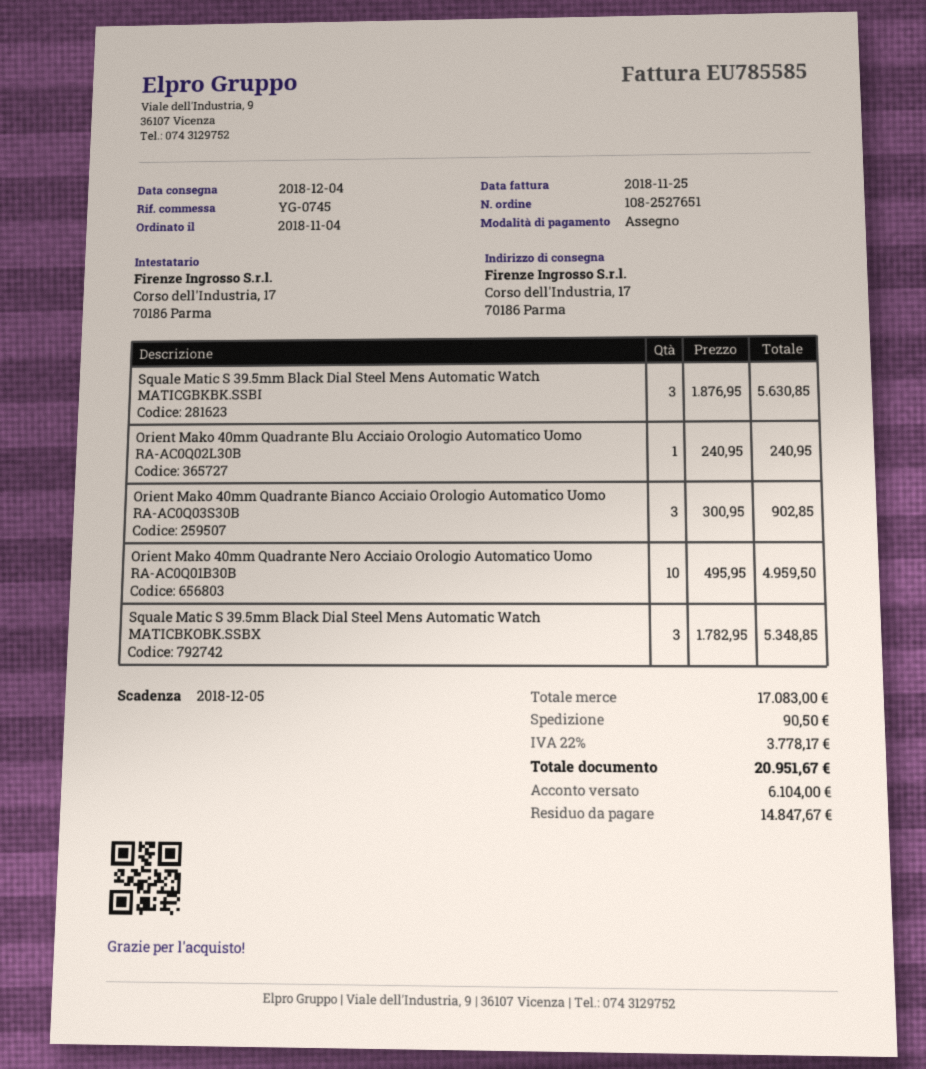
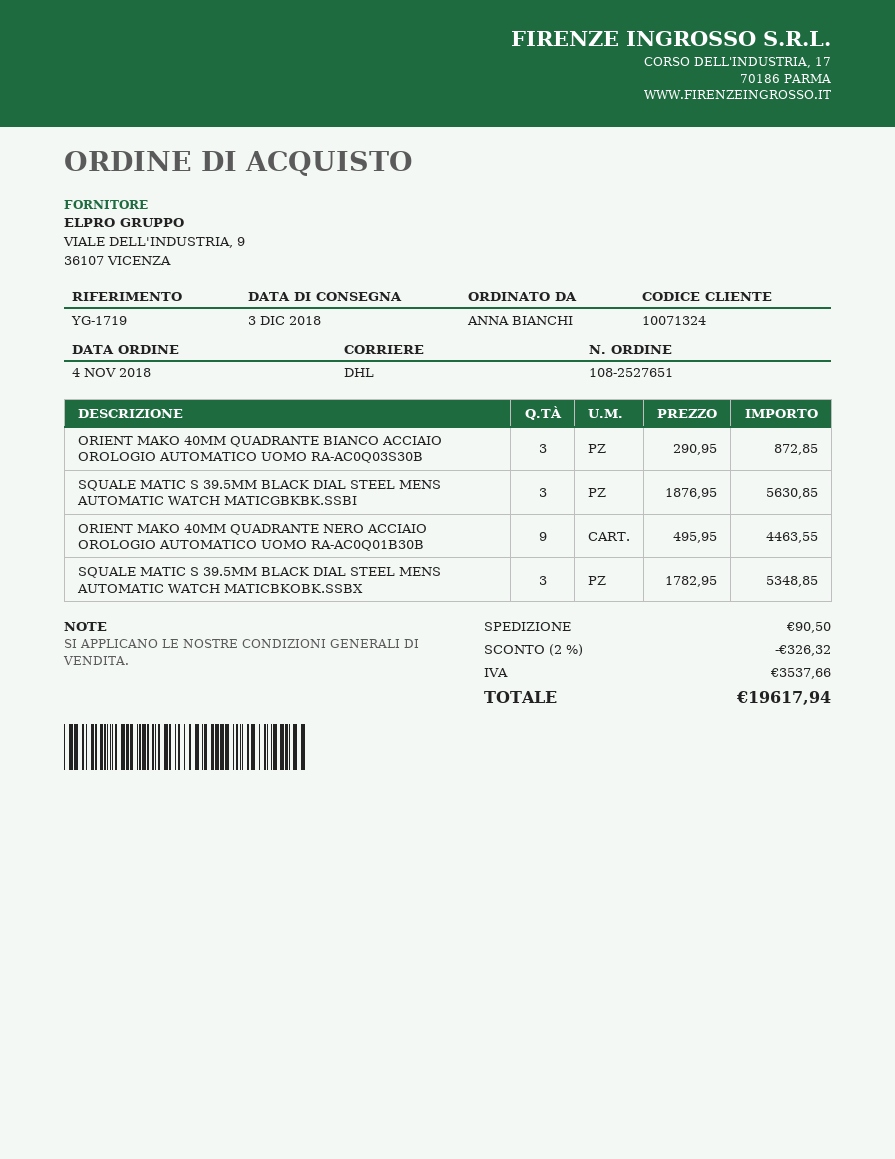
delivery date: 2018-12-04 -> 2018-12-03
reference: YG-0745 -> YG-1719
Orient Mako 40mm Quadrante Blu Acciaio Orologio Automatico Uomo RA-AC0Q02L30B: 1 x 240.95 = 240.95 -> none
Orient Mako 40mm Quadrante Bianco Acciaio Orologio Automatico Uomo RA-AC0Q03S30B: 3 x 300.95 = 902.85 -> 3 x 290.95 = 872.85
Orient Mako 40mm Quadrante Nero Acciaio Orologio Automatico Uomo RA-AC0Q01B30B: 10 x 495.95 = 4959.50 -> 9 x 495.95 = 4463.55
discount: none -> 2% = 326.32
tax: 3778.17 -> 3537.66
total: 20951.67 -> 19617.94

